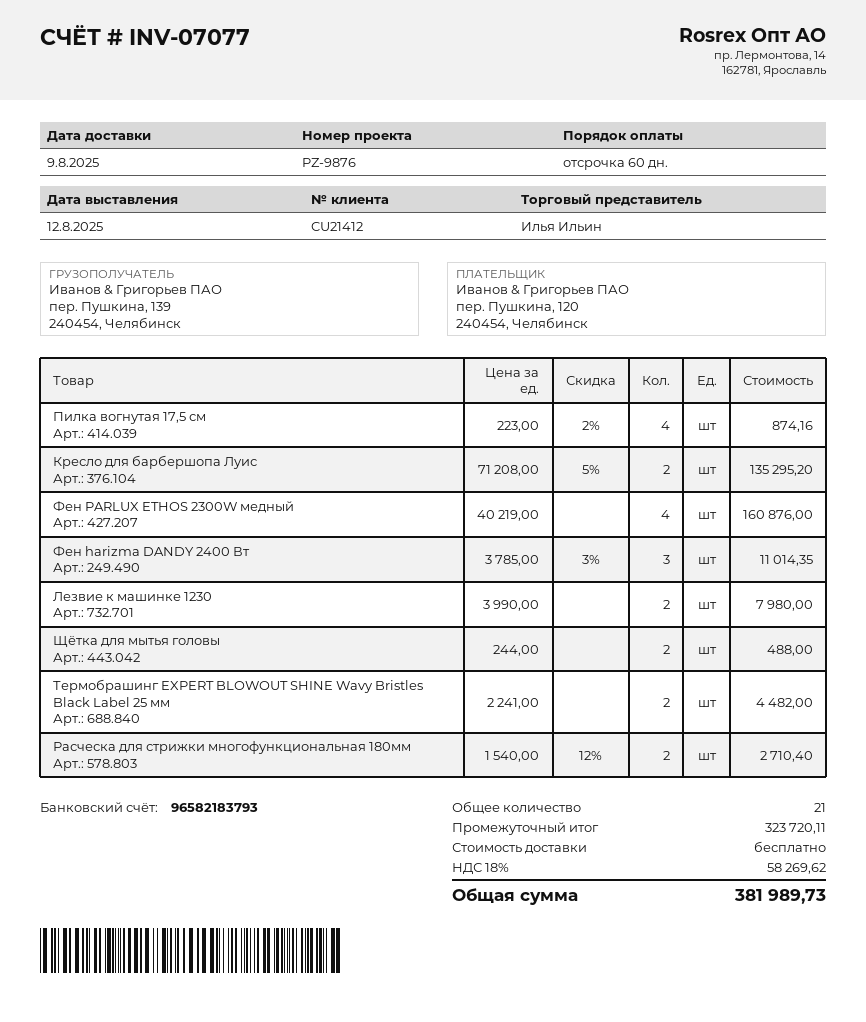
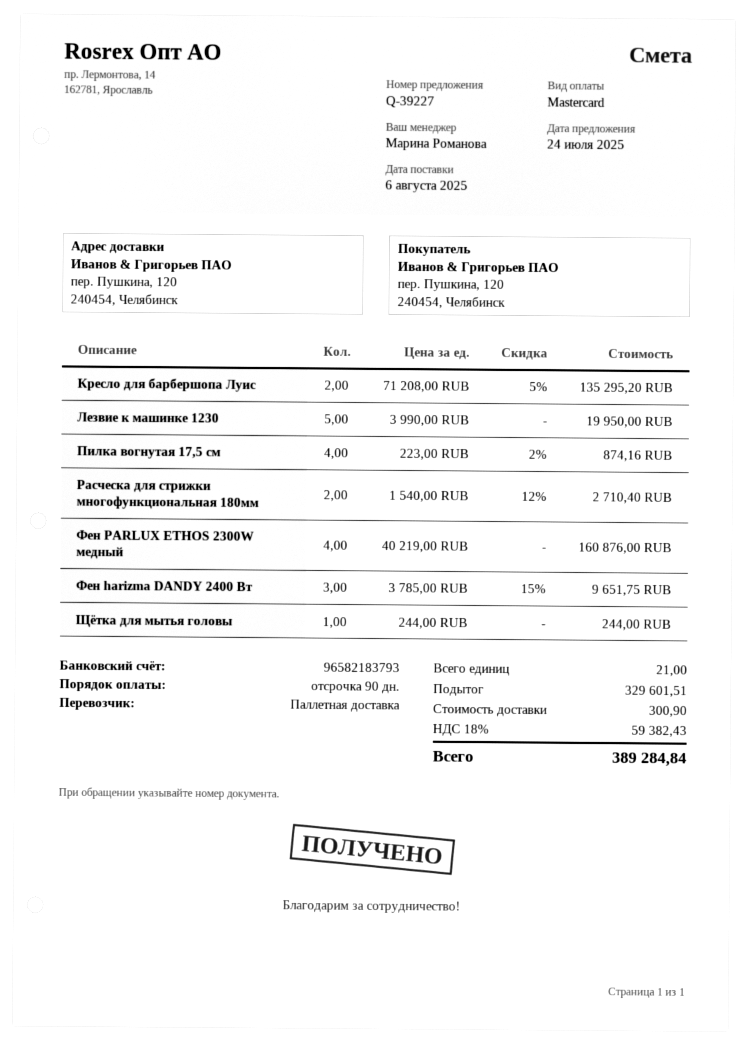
delivery date: 2025-08-09 -> 2025-08-06
payment terms: 60 days -> 90 days
sales rep: Илья Ильин -> Марина Романова
ship to: пер. Пушкина, 139, 240454, Челябинск -> пер. Пушкина, 120, 240454, Челябинск
Фен harizma DANDY 2400 Вт: 3 x 3785.00 - 3% = 11014.35 -> 3 x 3785.00 - 15% = 9651.75
Лезвие к машинке 1230: 2 x 3990.00 = 7980.00 -> 5 x 3990.00 = 19950.00
Щётка для мытья головы: 2 x 244.00 = 488.00 -> 1 x 244.00 = 244.00
Термобрашинг EXPERT BLOWOUT SHINE Wavy Bristles Black Label 25 мм: 2 x 2241.00 = 4482.00 -> none
subtotal: 323720.11 -> 329601.51
shipping: 0.00 -> 300.90
tax: 18% = 58269.62 -> 18% = 59382.43
total: 381989.73 -> 389284.84

